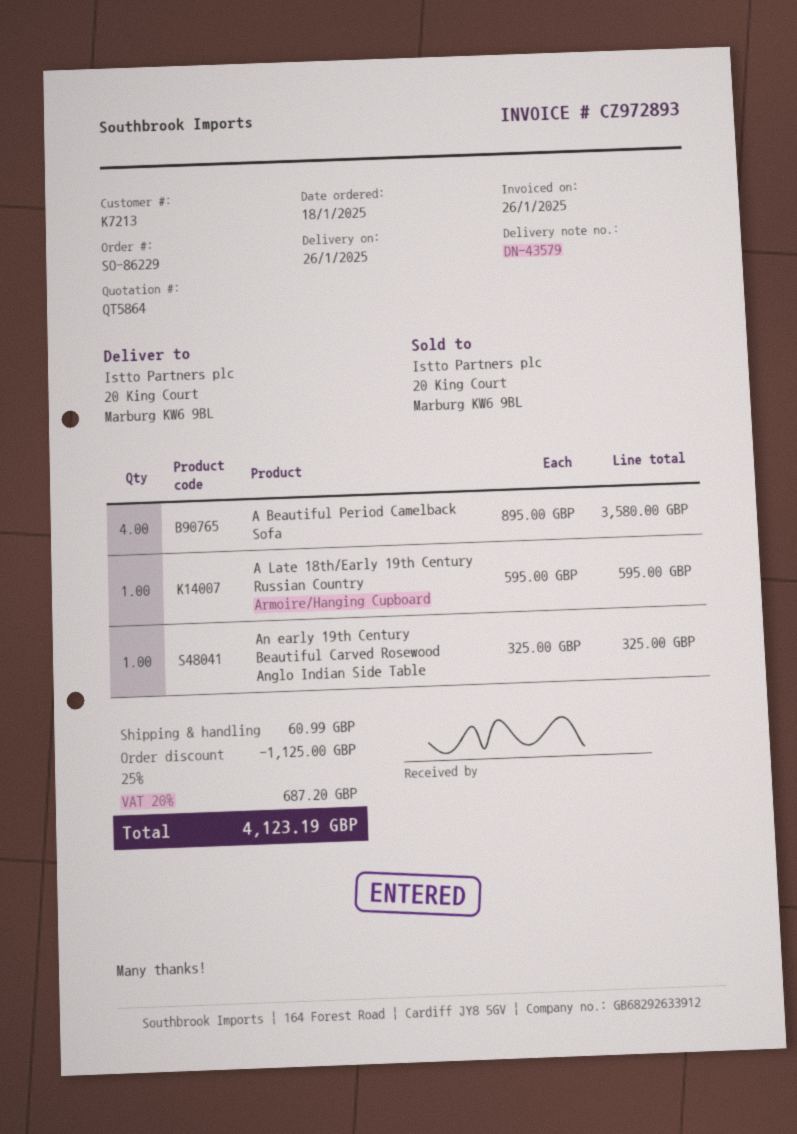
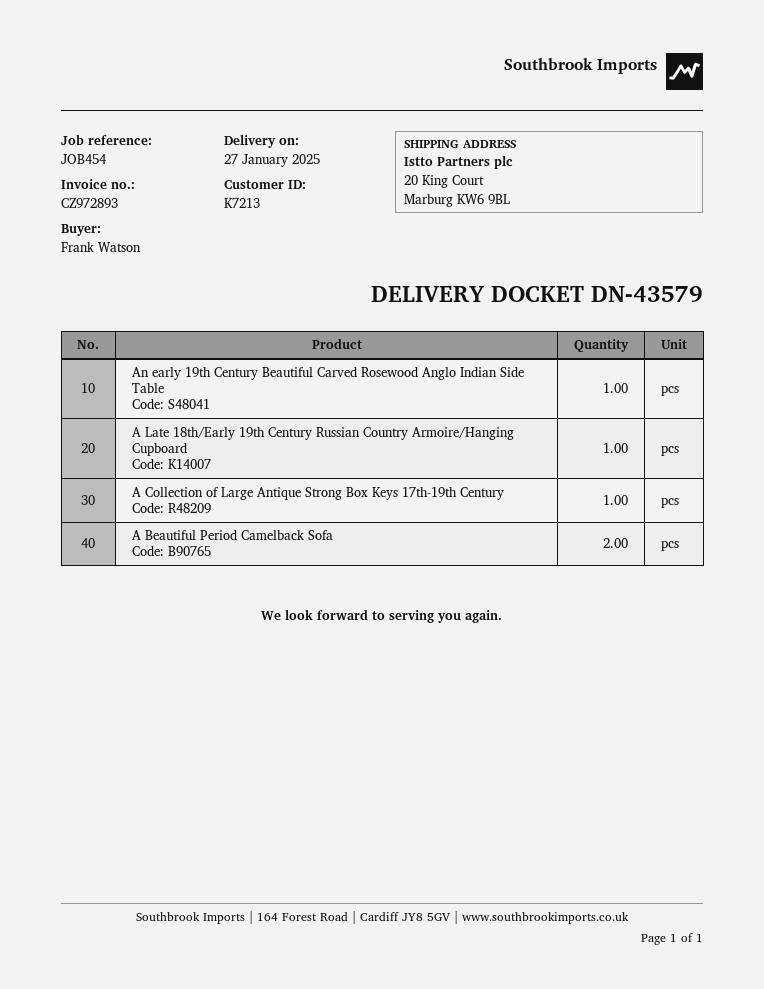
delivery date: 2025-01-26 -> 2025-01-27
A Beautiful Period Camelback Sofa: 4 -> 2
A Collection of Large Antique Strong Box Keys 17th-19th Century: none -> 1

